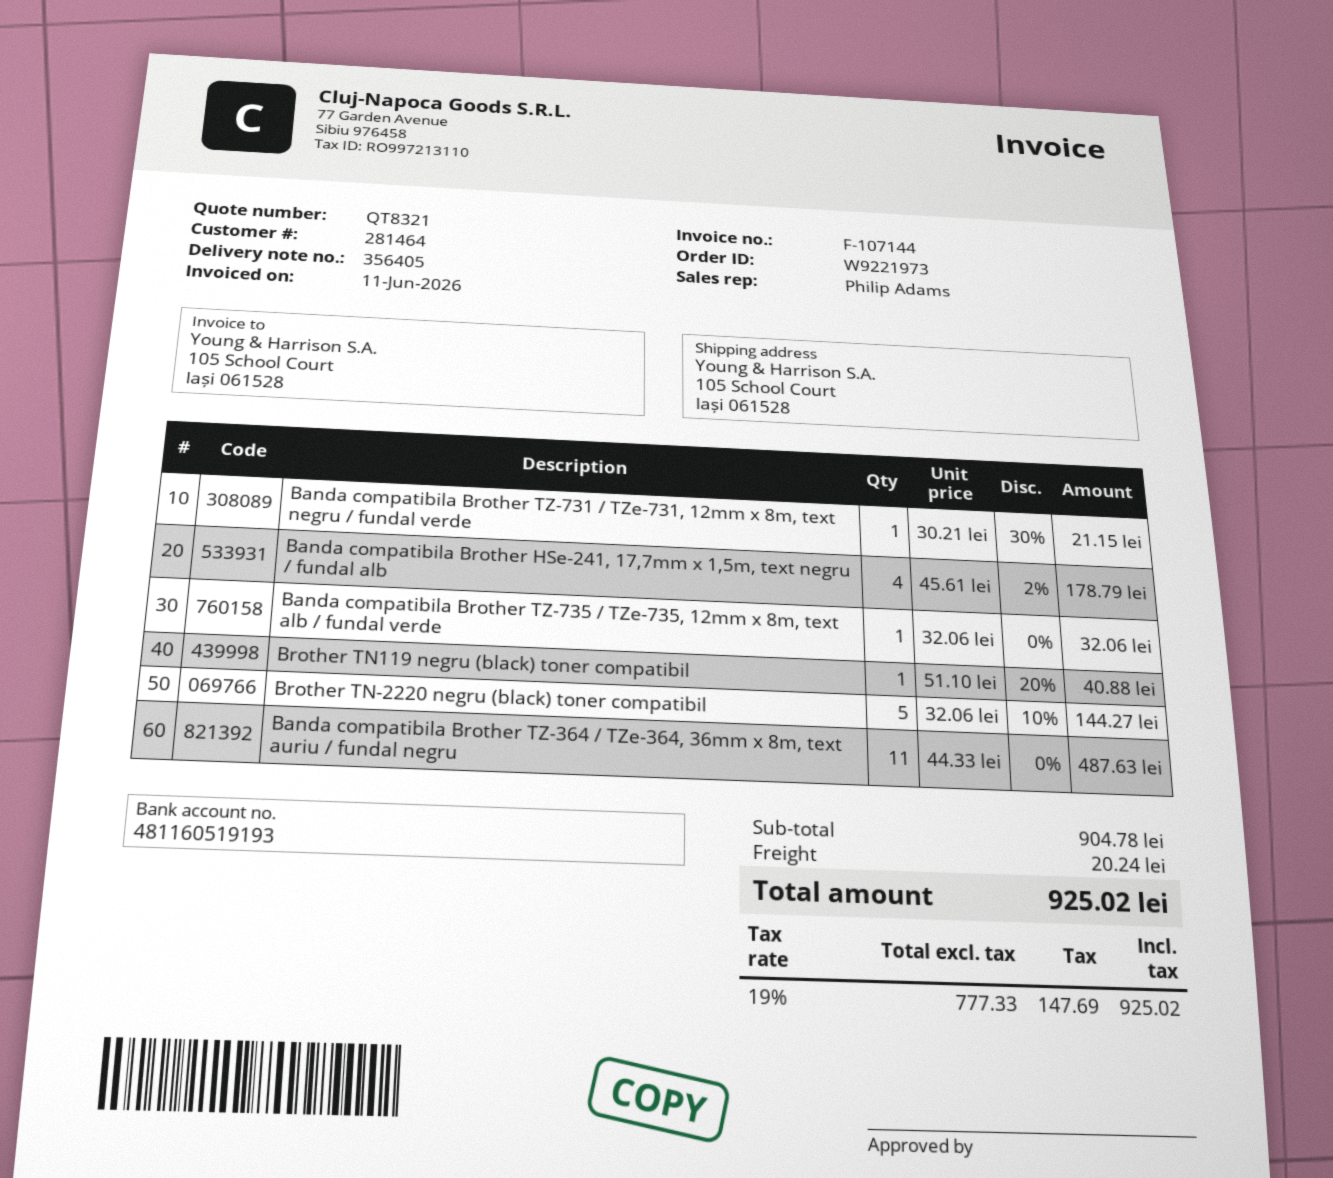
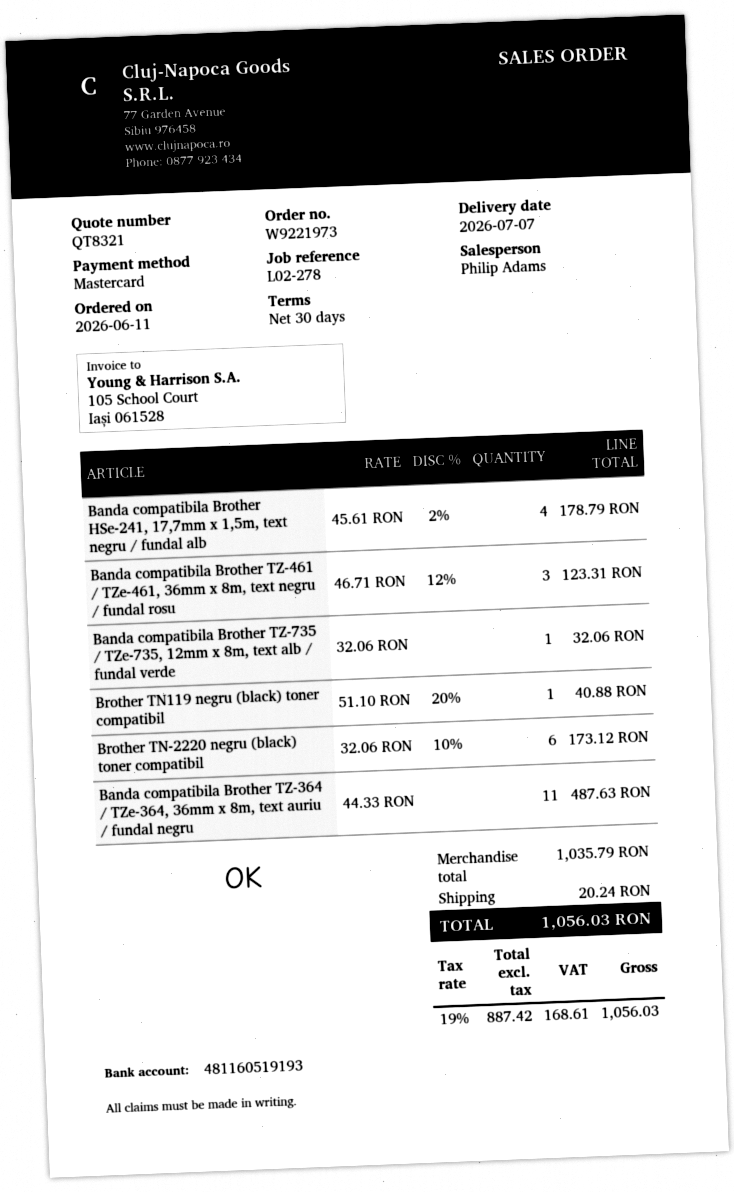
Banda compatibila Brother TZ-731 / TZe-731, 12mm x 8m, text negru / fundal verde: 1 x 30.21 - 30% = 21.15 -> none
Brother TN-2220 negru (black) toner compatibil: 5 x 32.06 - 10% = 144.27 -> 6 x 32.06 - 10% = 173.12
Banda compatibila Brother TZ-461 / TZe-461, 36mm x 8m, text negru / fundal rosu: none -> 3 x 46.71 - 12% = 123.31
subtotal: 904.78 -> 1035.79
net: 777.33 -> 887.42
tax: 19% = 147.69 -> 19% = 168.61
total: 925.02 -> 1056.03

